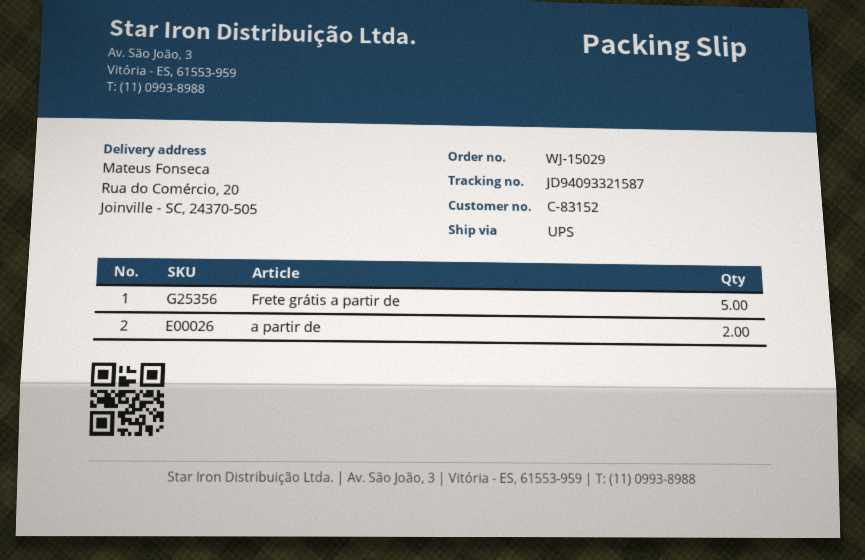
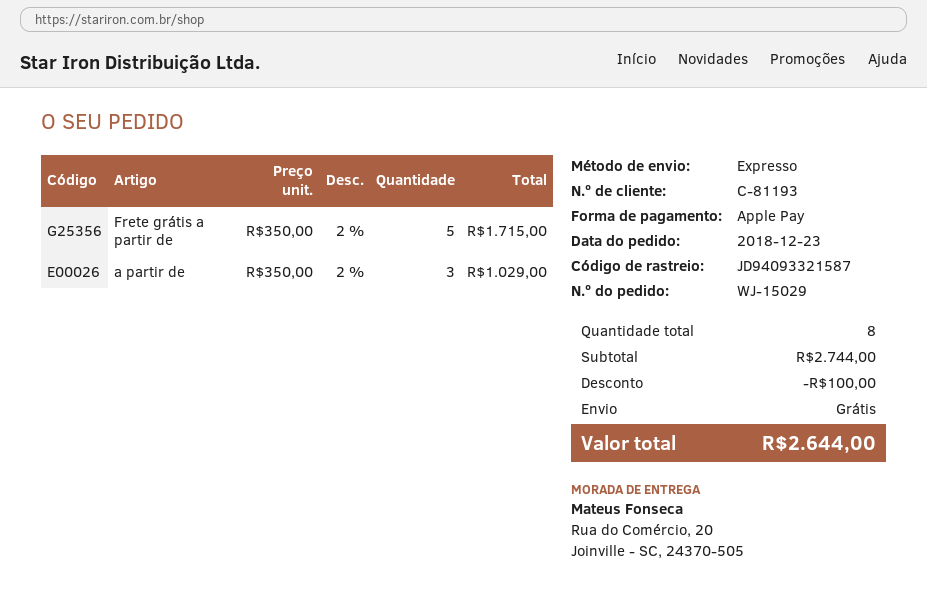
customer number: C-83152 -> C-81193
shipping method: UPS -> express
a partir de: 2 -> 3

